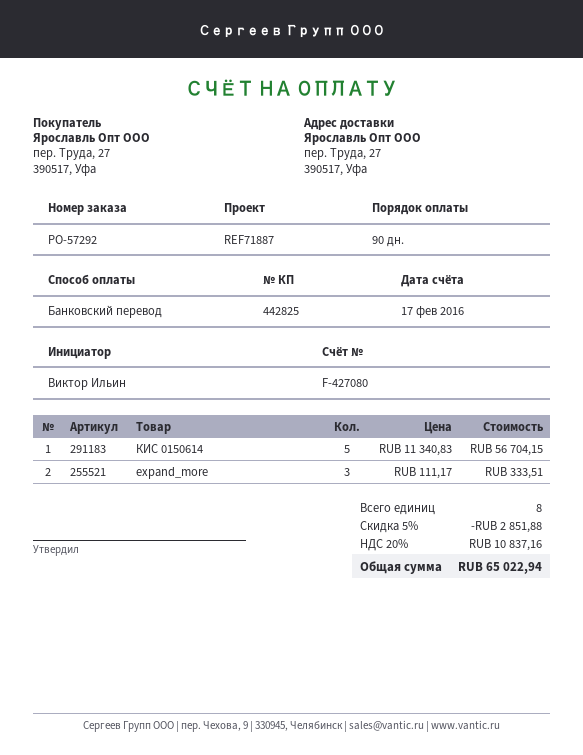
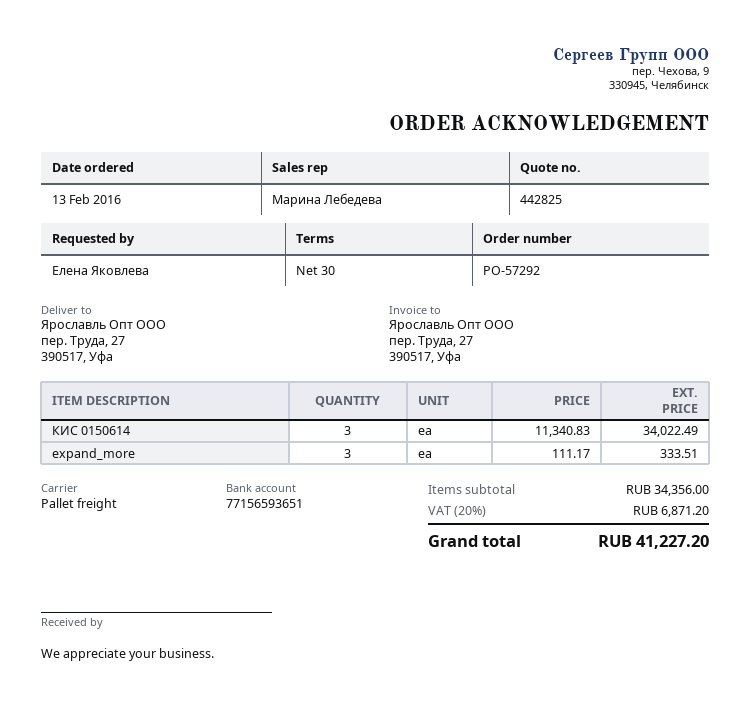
payment terms: 90 days -> 30 days
ordered by: Виктор Ильин -> Елена Яковлева
КИС 0150614: 5 x 11340.83 = 56704.15 -> 3 x 11340.83 = 34022.49
discount: 5% = 2851.88 -> none
tax: 20% = 10837.16 -> 20% = 6871.20
total: 65022.94 -> 41227.20

